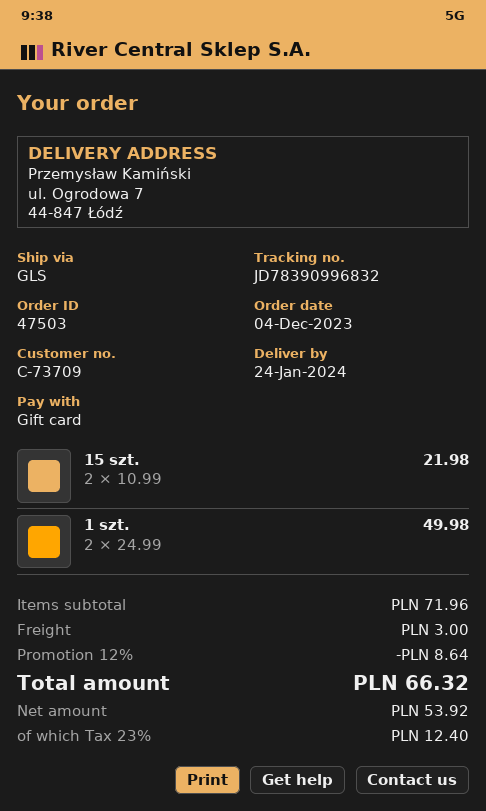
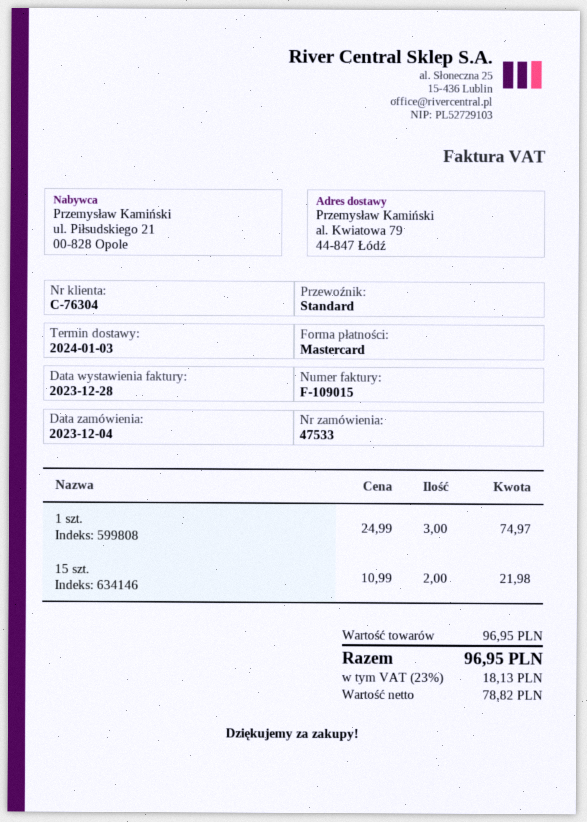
order number: 47503 -> 47533
delivery date: 2024-01-24 -> 2024-01-03
customer number: C-73709 -> C-76304
payment method: gift card -> Mastercard
shipping method: GLS -> standard
ship to: ul. Ogrodowa 7, 44-847 Łódź -> al. Kwiatowa 79, 44-847 Łódź
1 szt.: 2 x 24.99 = 49.98 -> 3 x 24.99 = 74.97
subtotal: 71.96 -> 96.95
discount: 12% = 8.64 -> none
shipping: 3.00 -> none
net: 53.92 -> 78.82
tax: 23% = 12.40 -> 23% = 18.13
total: 66.32 -> 96.95

